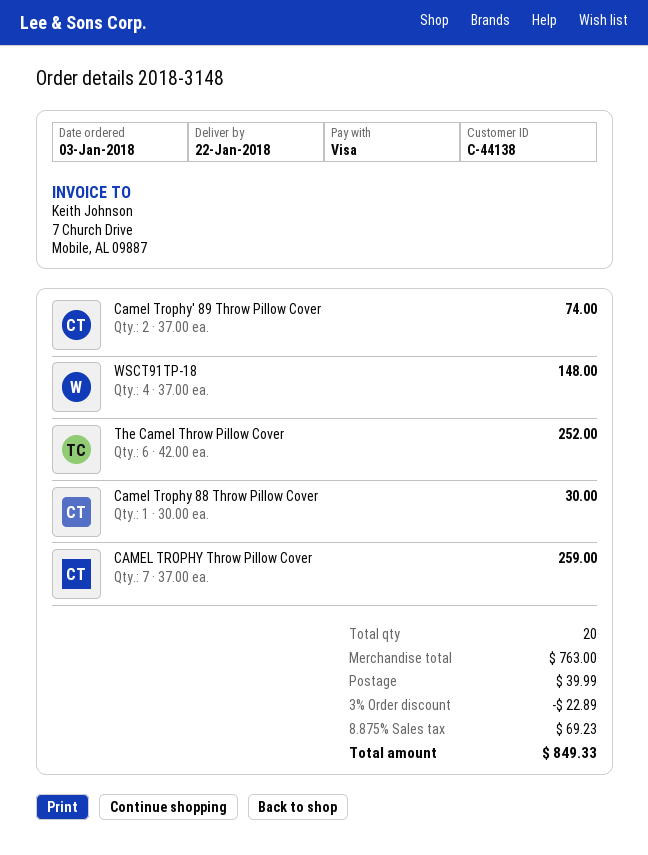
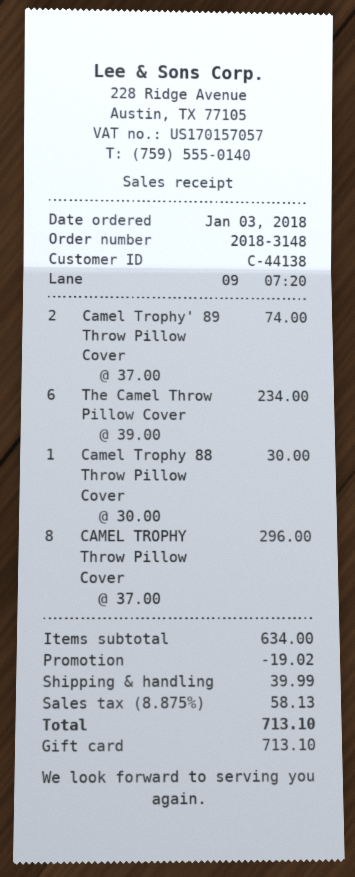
payment method: Visa -> gift card
WSCT91TP-18: 4 x 37.00 = 148.00 -> none
The Camel Throw Pillow Cover: 6 x 42.00 = 252.00 -> 6 x 39.00 = 234.00
CAMEL TROPHY Throw Pillow Cover: 7 x 37.00 = 259.00 -> 8 x 37.00 = 296.00
subtotal: 763.00 -> 634.00
discount: 22.89 -> 19.02
tax: 8.875% = 69.23 -> 8.875% = 58.13
total: 849.33 -> 713.10

